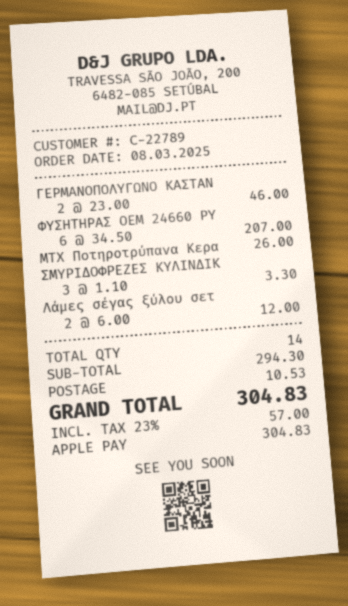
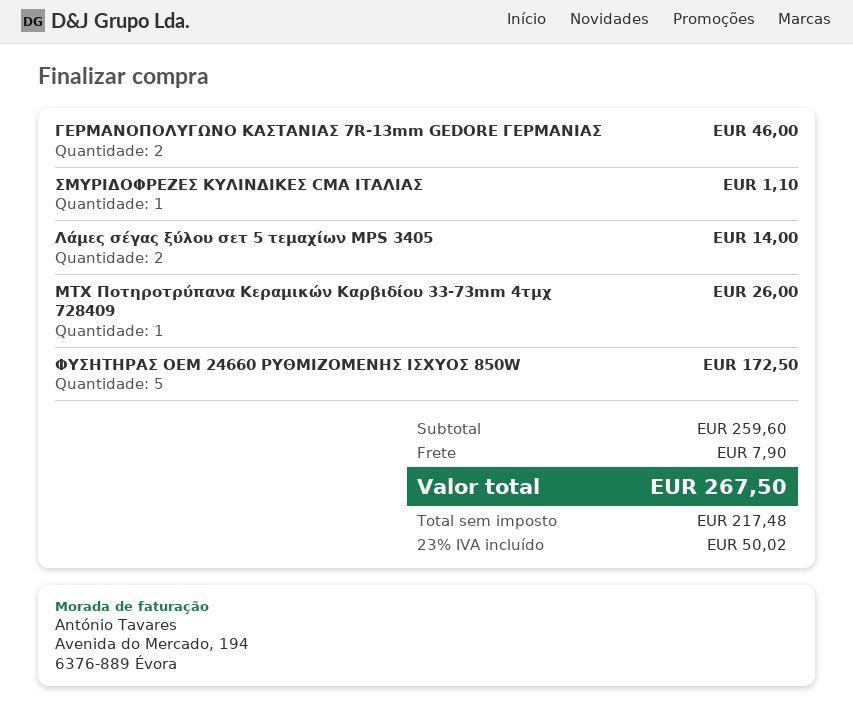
ΦΥΣΗΤΗΡΑΣ ΟΕΜ 24660 ΡΥ: 6 for 207.00 -> 5 for 172.50
ΣΜΥΡΙΔΟΦΡΕΖΕΣ ΚΥΛΙΝΔΙΚ: 3 for 3.30 -> 1 for 1.10
Λάμες σέγας ξύλου σετ: 2 for 12.00 -> 2 for 14.00
subtotal: 294.30 -> 259.60
shipping: 10.53 -> 7.90
tax: 23% = 57.00 -> 23% = 50.02
total: 304.83 -> 267.50

